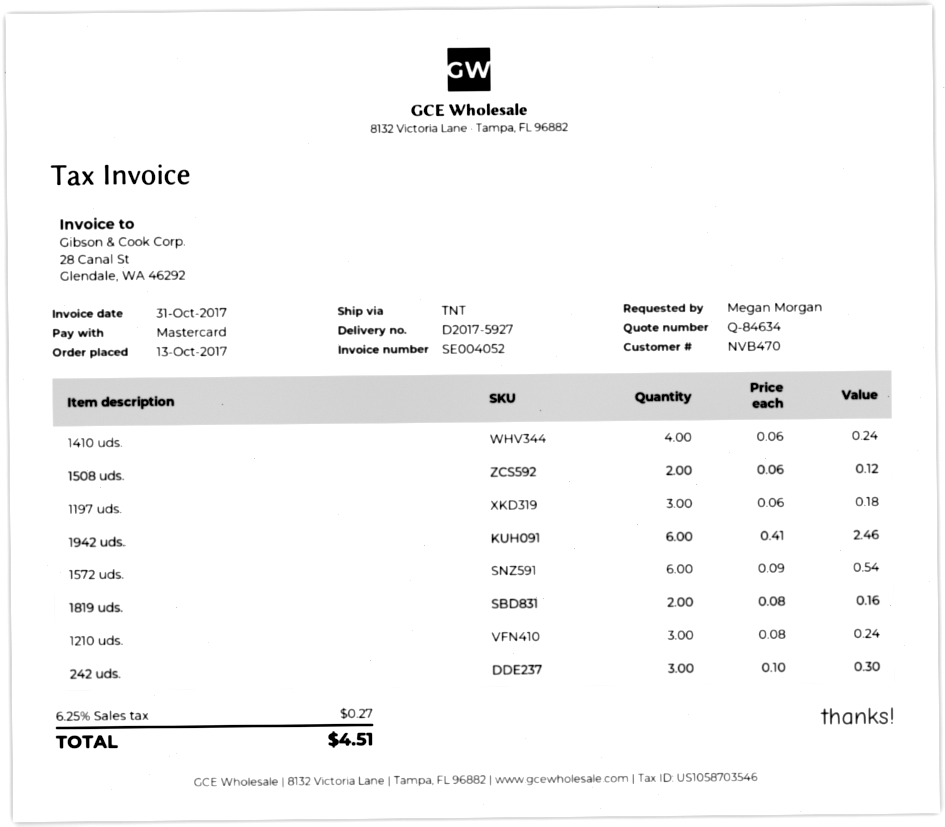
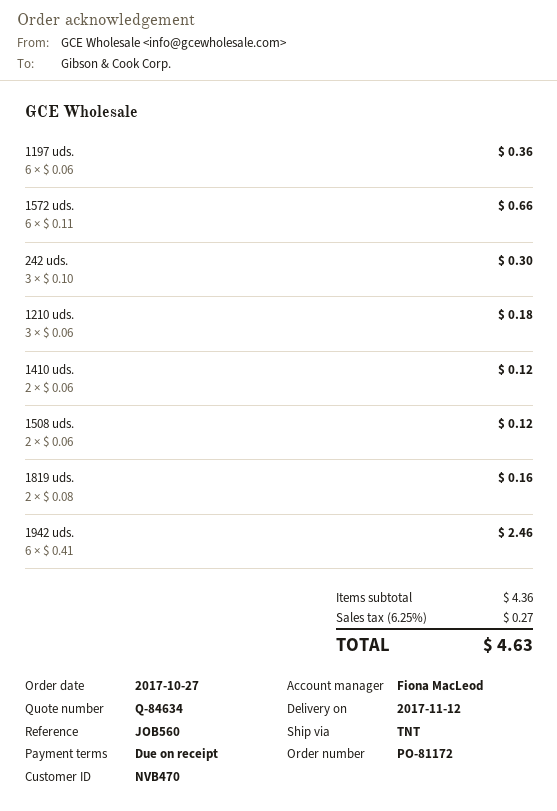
order date: 2017-10-13 -> 2017-10-27
1410 uds.: 4 x 0.06 = 0.24 -> 2 x 0.06 = 0.12
1197 uds.: 3 x 0.06 = 0.18 -> 6 x 0.06 = 0.36
1572 uds.: 6 x 0.09 = 0.54 -> 6 x 0.11 = 0.66
1210 uds.: 3 x 0.08 = 0.24 -> 3 x 0.06 = 0.18
total: 4.51 -> 4.63

